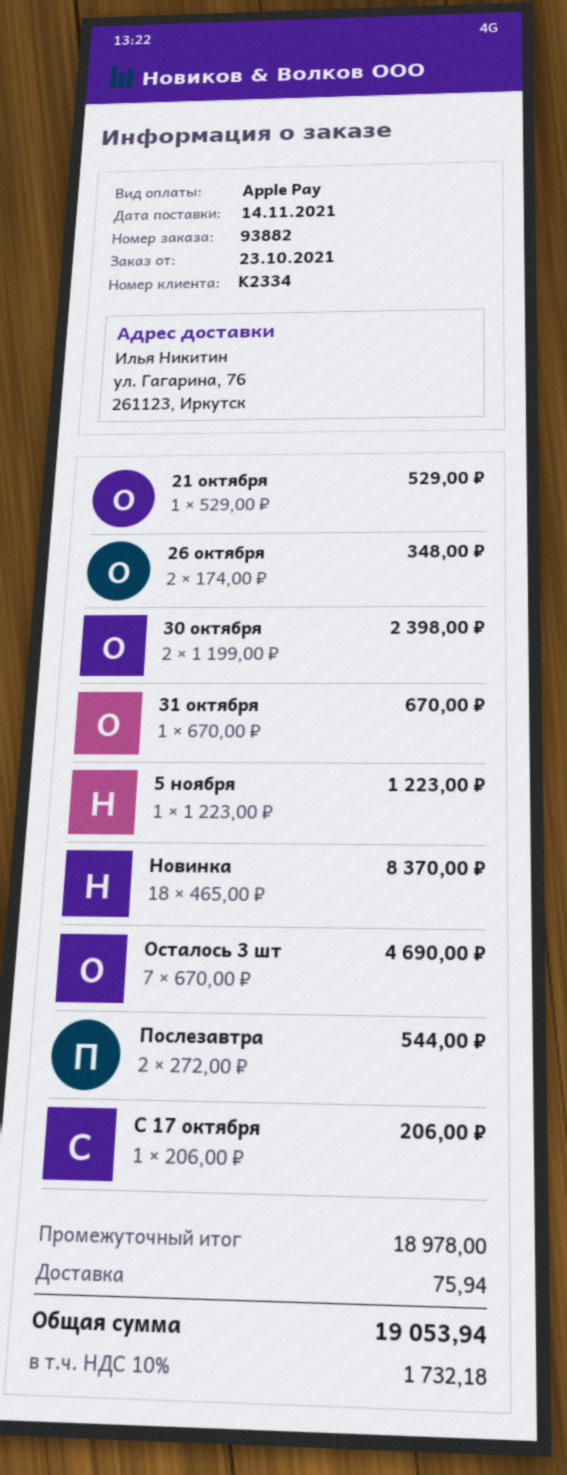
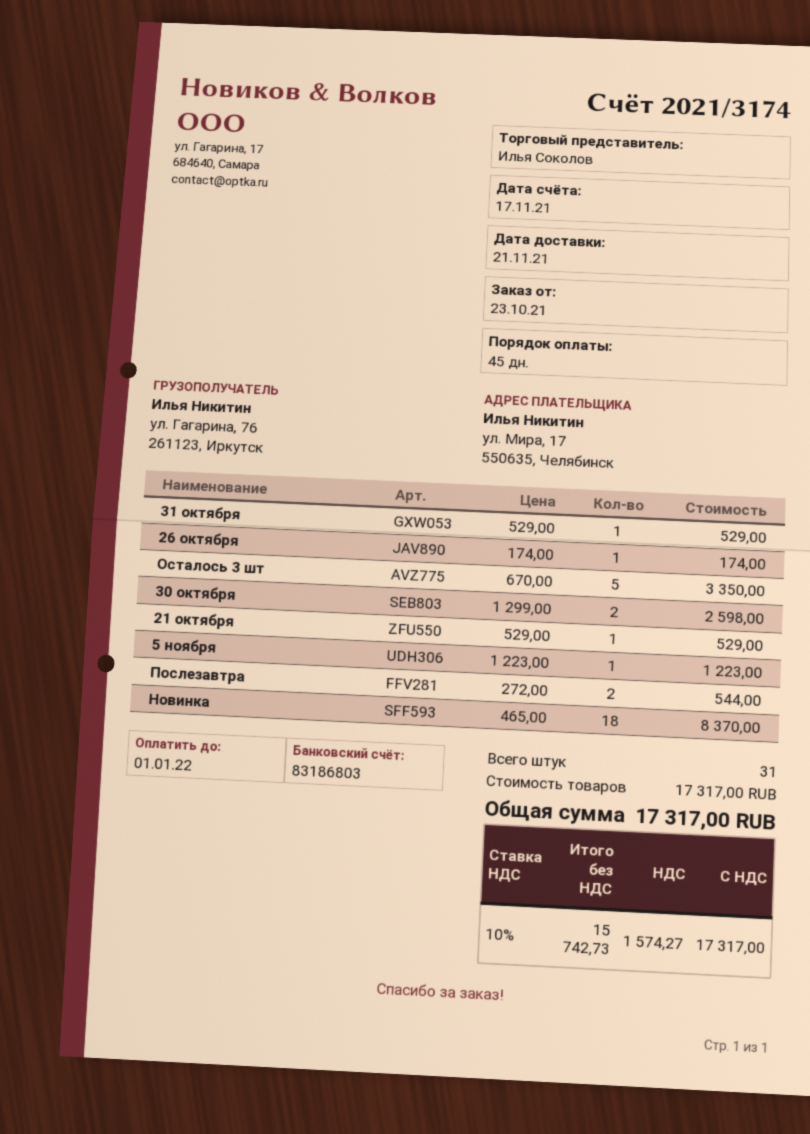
delivery date: 2021-11-14 -> 2021-11-21
26 октября: 2 x 174.00 = 348.00 -> 1 x 174.00 = 174.00
30 октября: 2 x 1199.00 = 2398.00 -> 2 x 1299.00 = 2598.00
31 октября: 1 x 670.00 = 670.00 -> 1 x 529.00 = 529.00
Осталось 3 шт: 7 x 670.00 = 4690.00 -> 5 x 670.00 = 3350.00
С 17 октября: 1 x 206.00 = 206.00 -> none
subtotal: 18978.00 -> 17317.00
shipping: 75.94 -> none
tax: 10% = 1732.18 -> 10% = 1574.27
total: 19053.94 -> 17317.00

